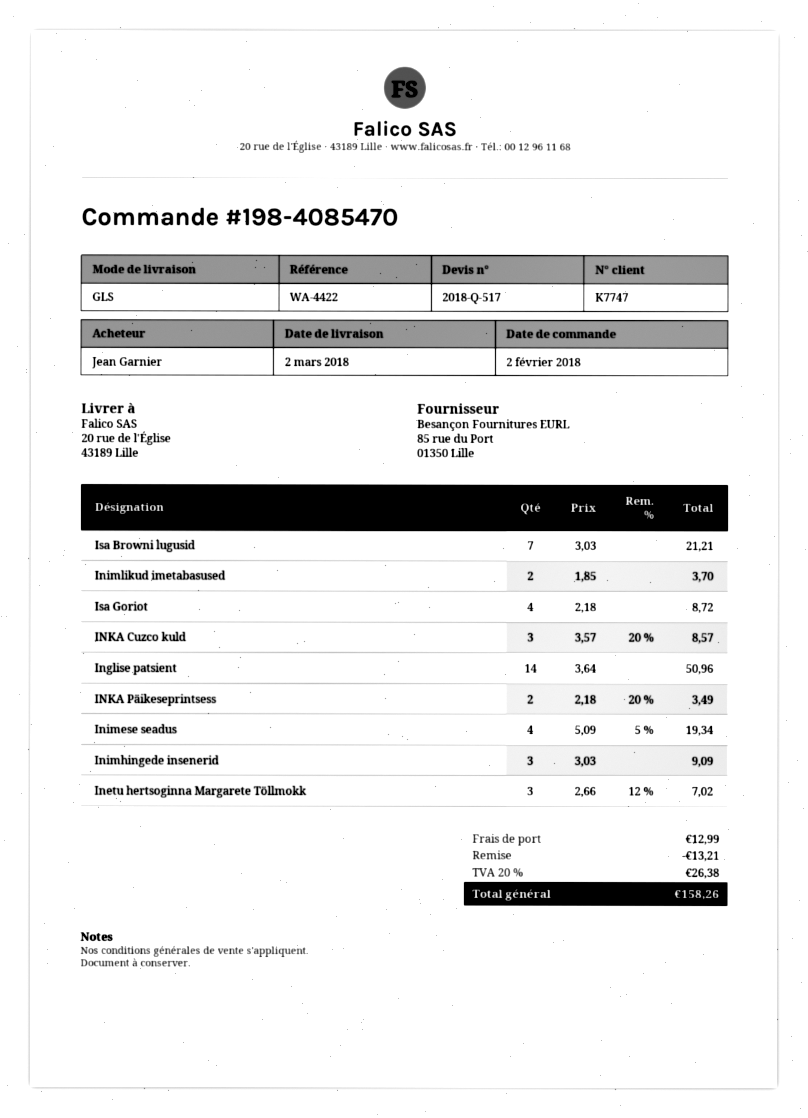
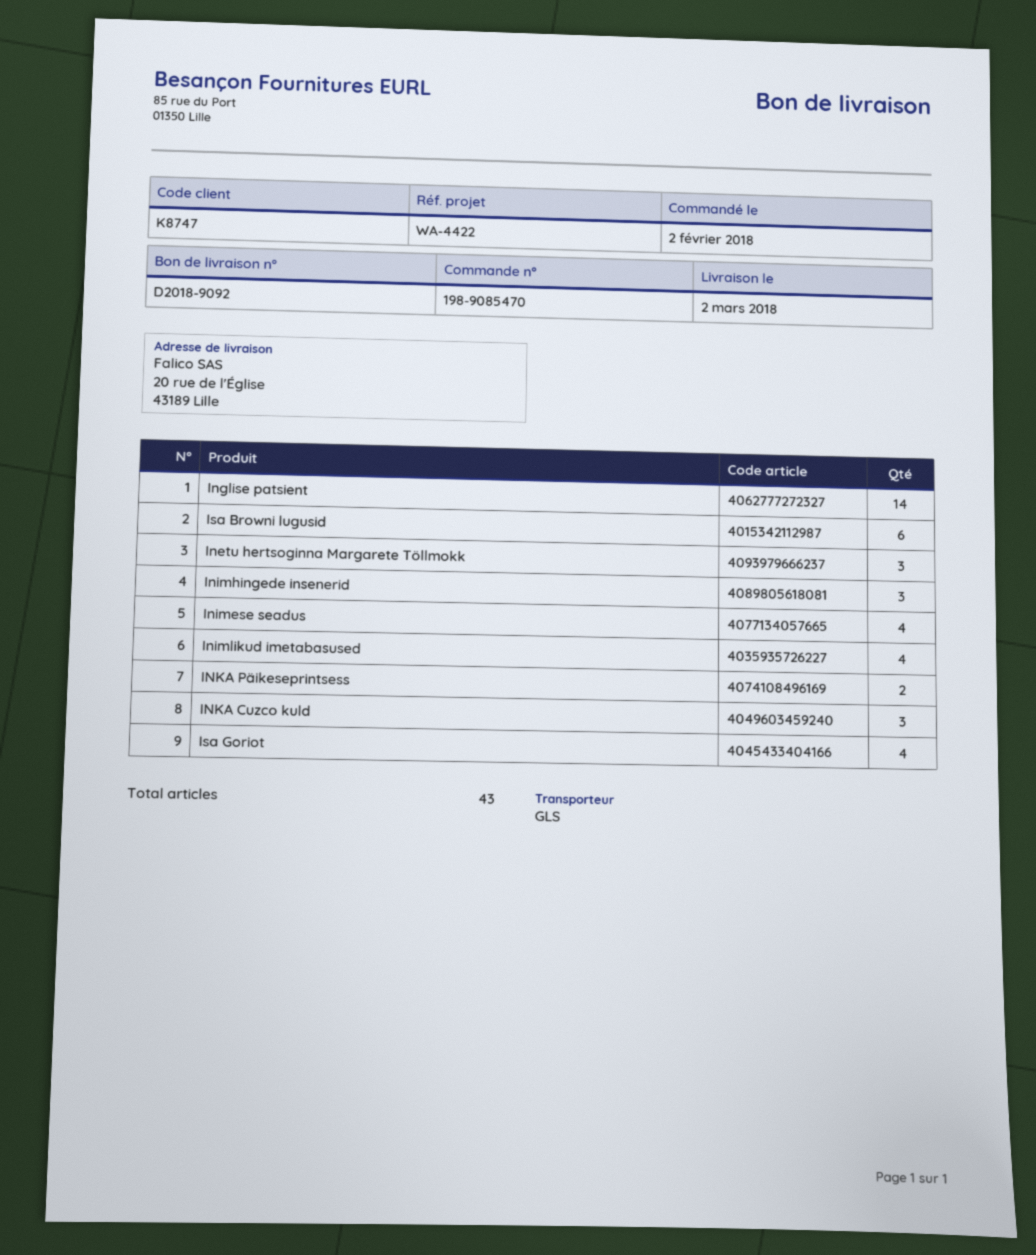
order number: 198-4085470 -> 198-9085470
customer number: K7747 -> K8747
Isa Browni lugusid: 7 -> 6
Inimlikud imetabasused: 2 -> 4

